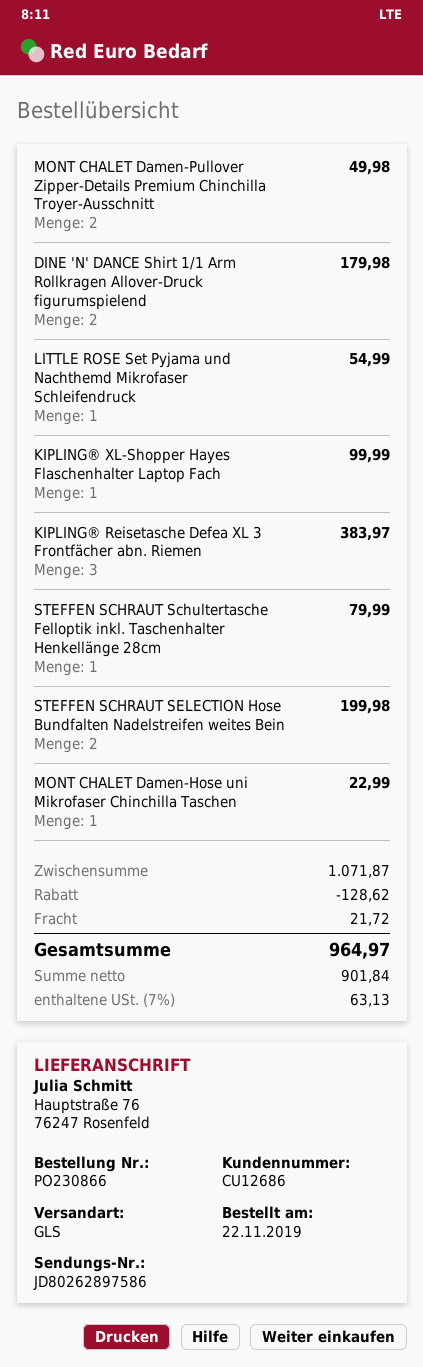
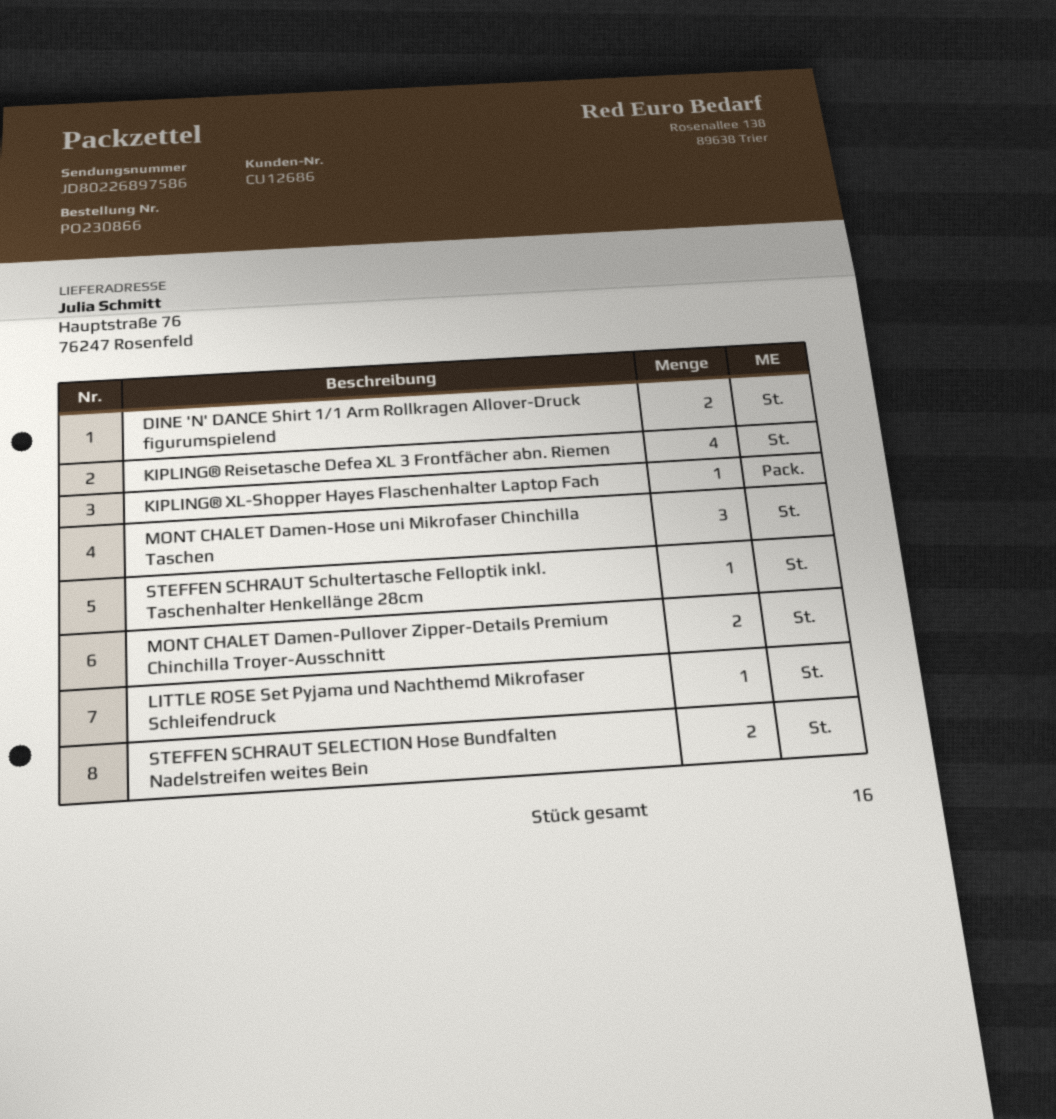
tracking number: JD80262897586 -> JD80226897586
KIPLING® Reisetasche Defea XL 3 Frontfächer abn. Riemen: 3 -> 4
MONT CHALET Damen-Hose uni Mikrofaser Chinchilla Taschen: 1 -> 3

